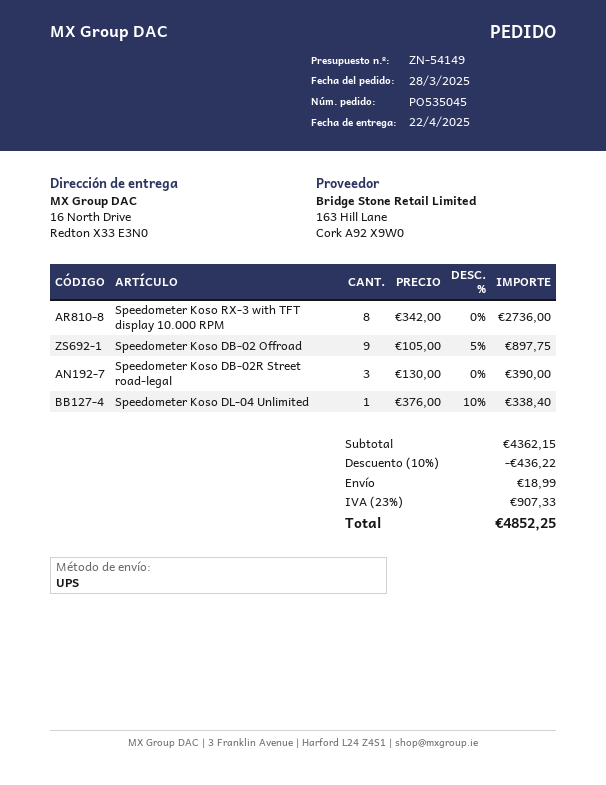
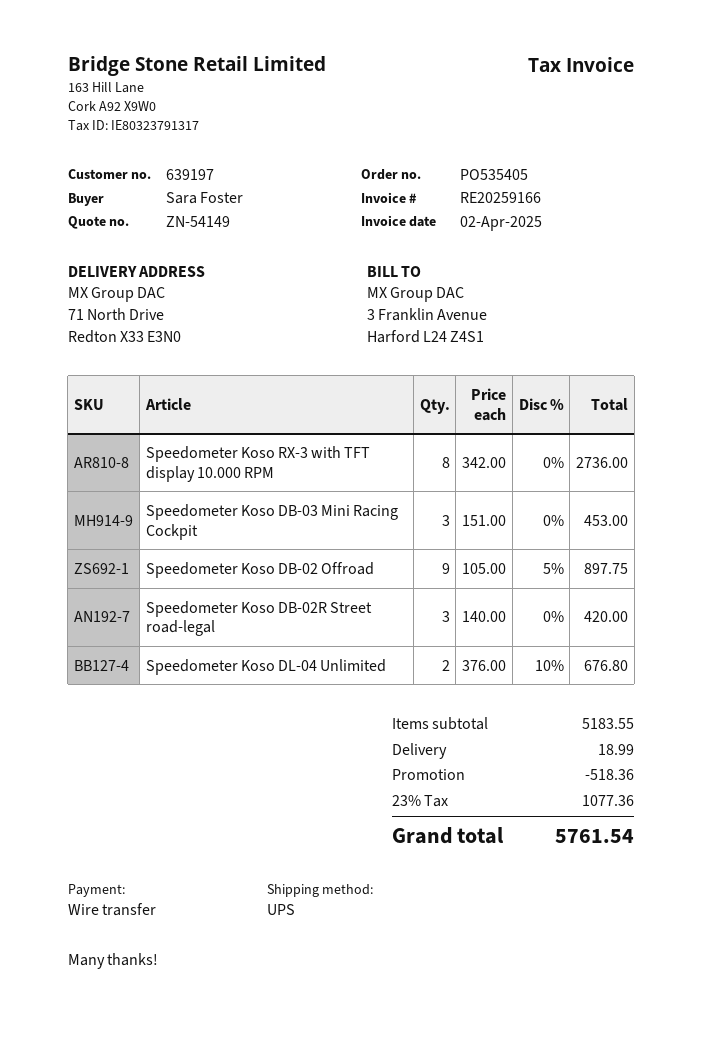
order number: PO535045 -> PO535405
ship to: 16 North Drive, Redton X33 E3N0 -> 71 North Drive, Redton X33 E3N0
Speedometer Koso DB-02R Street road-legal: 3 x 130.00 = 390.00 -> 3 x 140.00 = 420.00
Speedometer Koso DL-04 Unlimited: 1 x 376.00 - 10% = 338.40 -> 2 x 376.00 - 10% = 676.80
Speedometer Koso DB-03 Mini Racing Cockpit: none -> 3 x 151.00 = 453.00
subtotal: 4362.15 -> 5183.55
discount: 436.22 -> 518.36
tax: 23% = 907.33 -> 23% = 1077.36
total: 4852.25 -> 5761.54

